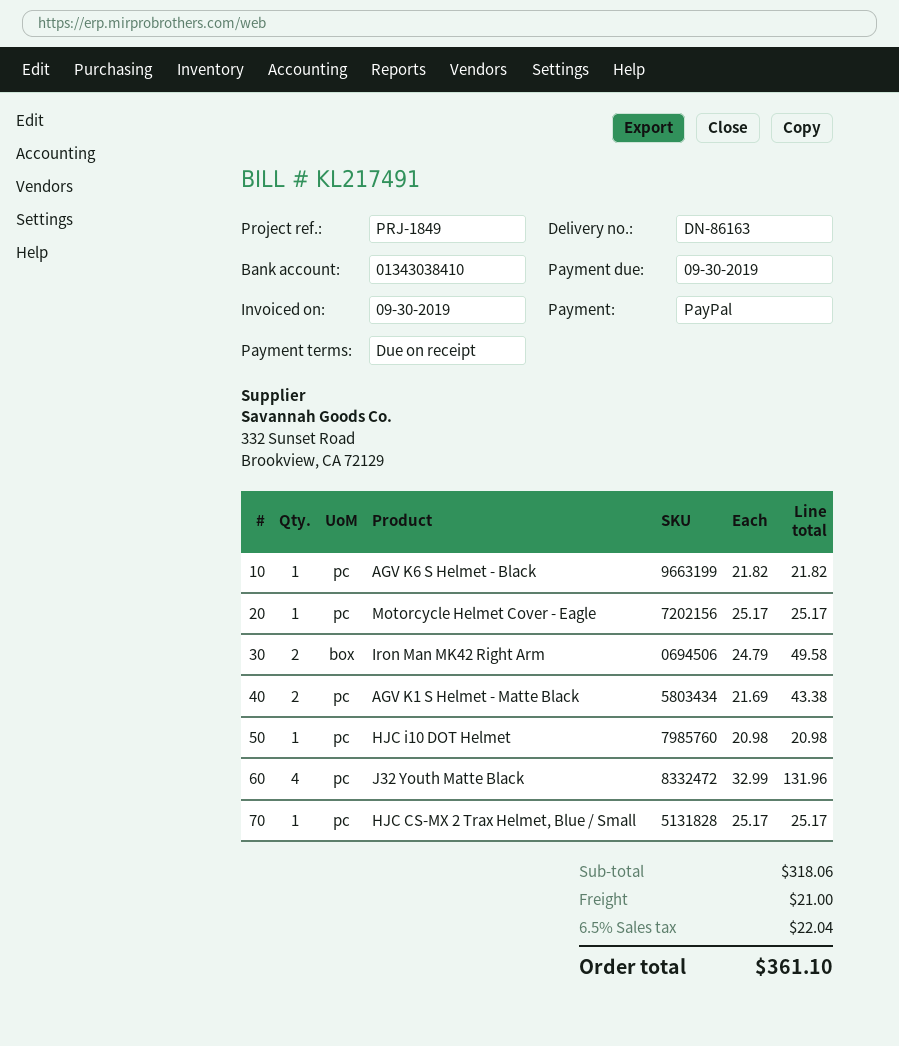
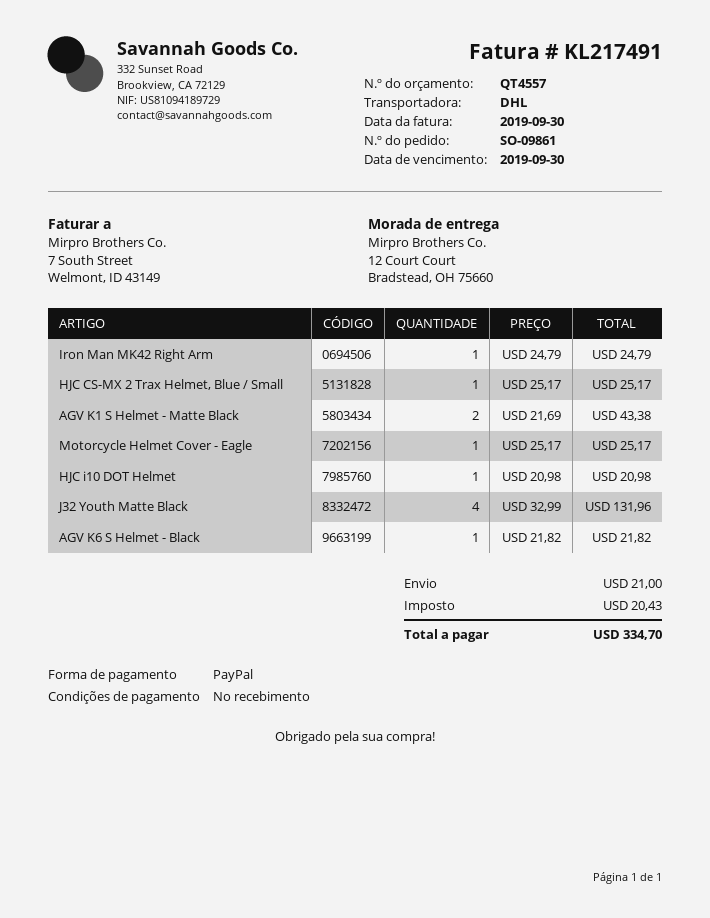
Iron Man MK42 Right Arm: 2 x 24.79 = 49.58 -> 1 x 24.79 = 24.79
tax: 22.04 -> 20.43
total: 361.10 -> 334.70

